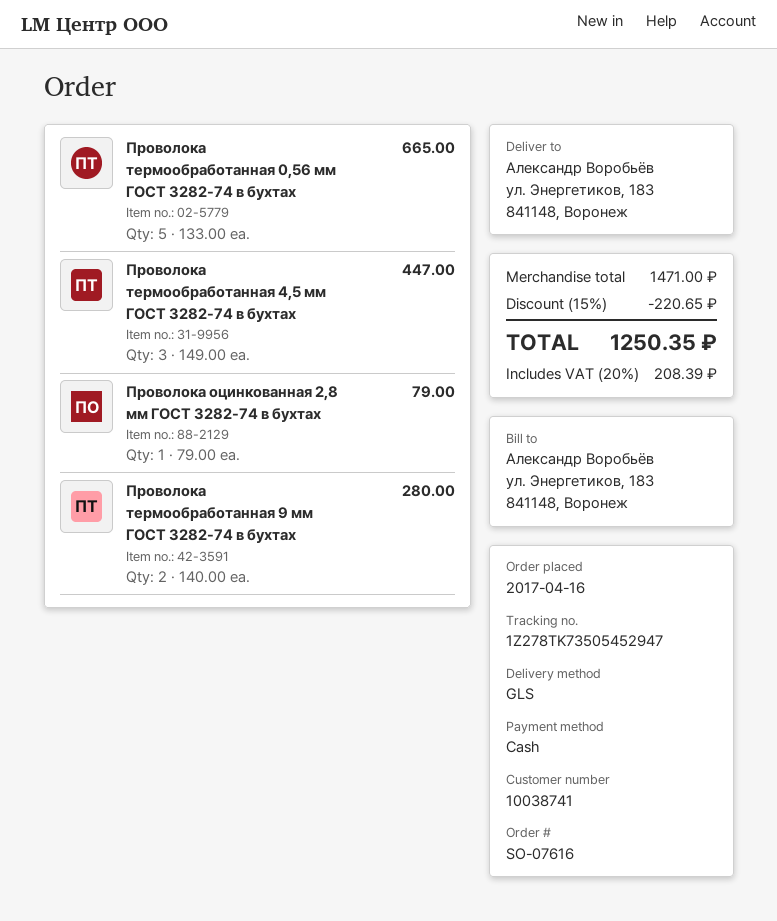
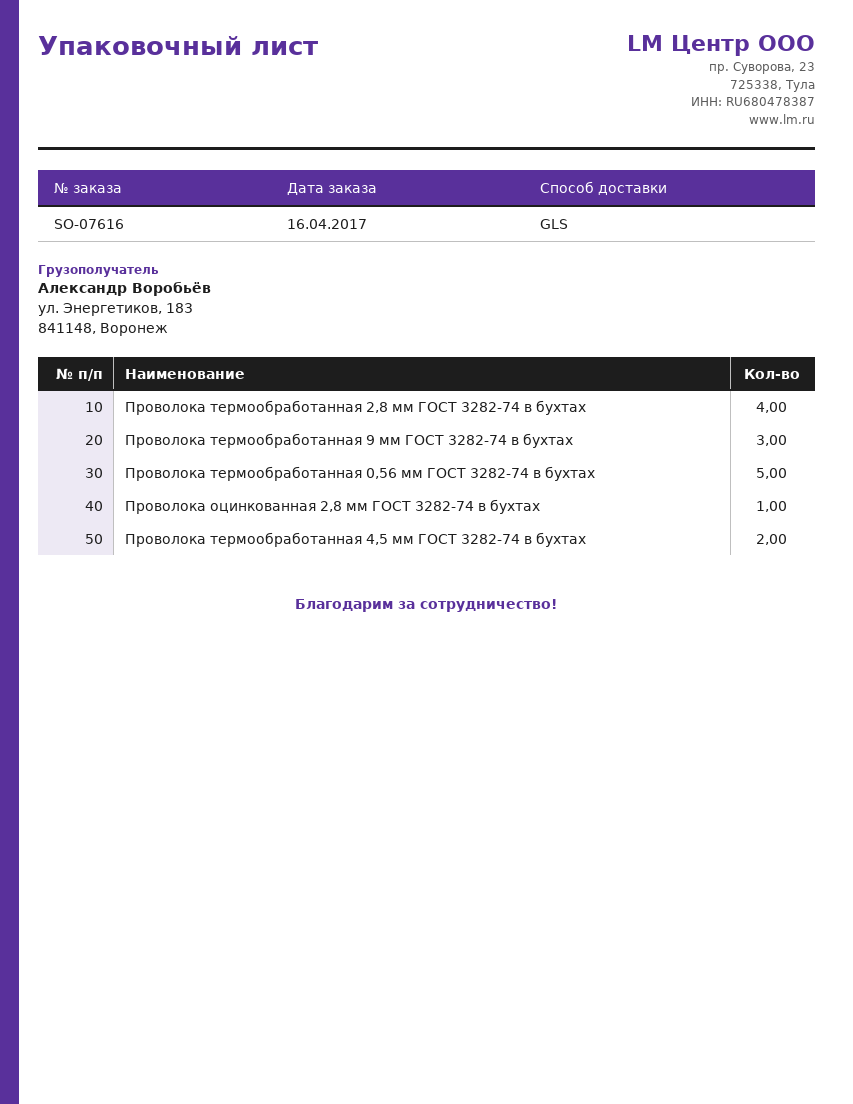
Проволока термообработанная 4,5 мм ГОСТ 3282-74 в бухтах: 3 -> 2
Проволока термообработанная 9 мм ГОСТ 3282-74 в бухтах: 2 -> 3
Проволока термообработанная 2,8 мм ГОСТ 3282-74 в бухтах: none -> 4

